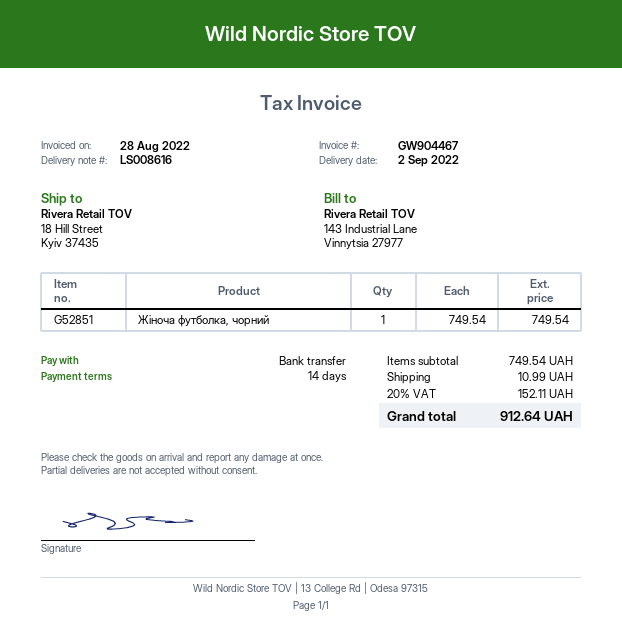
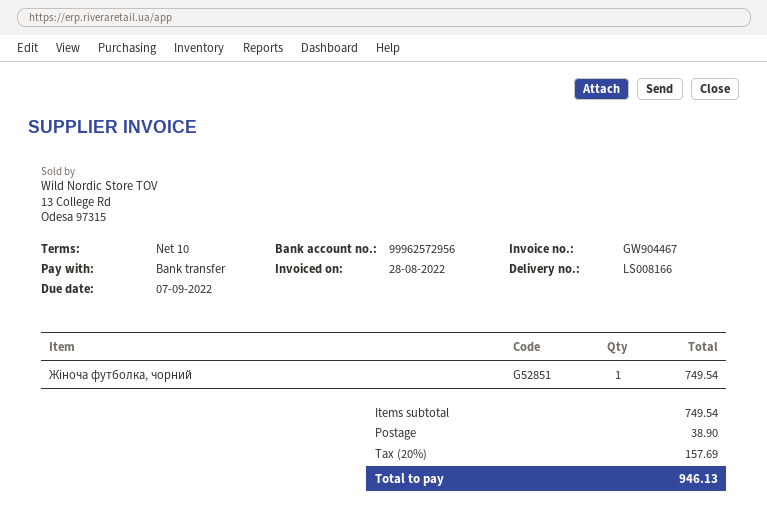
delivery note number: LS008616 -> LS008166
payment terms: 14 days -> 10 days
shipping: 10.99 -> 38.90
tax: 20% = 152.11 -> 20% = 157.69
total: 912.64 -> 946.13

